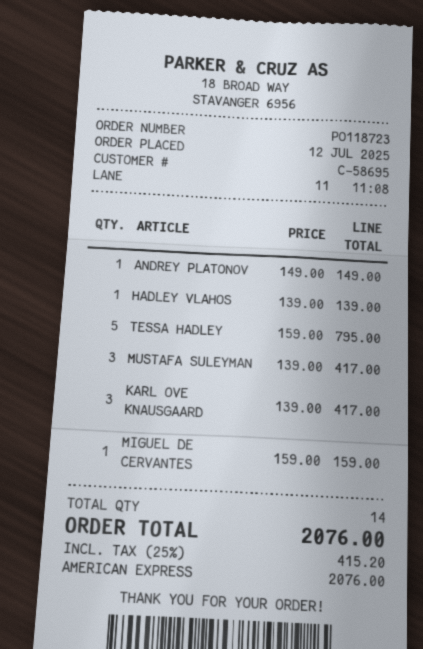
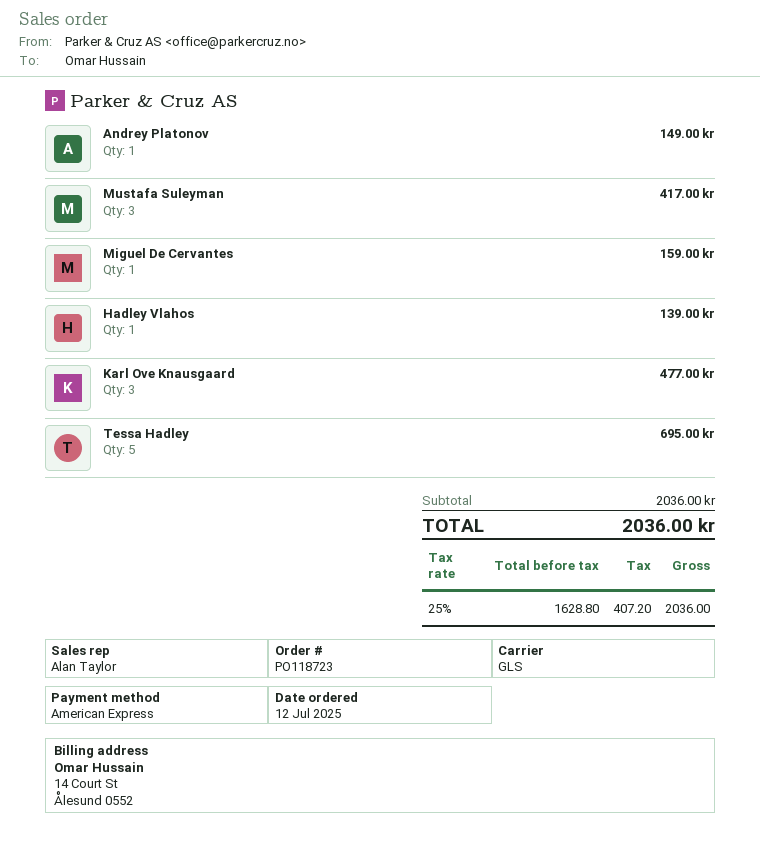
TESSA HADLEY: 5 for 795.00 -> 5 for 695.00
KARL OVE KNAUSGAARD: 3 for 417.00 -> 3 for 477.00
tax: 25% = 415.20 -> 25% = 407.20
total: 2076.00 -> 2036.00

